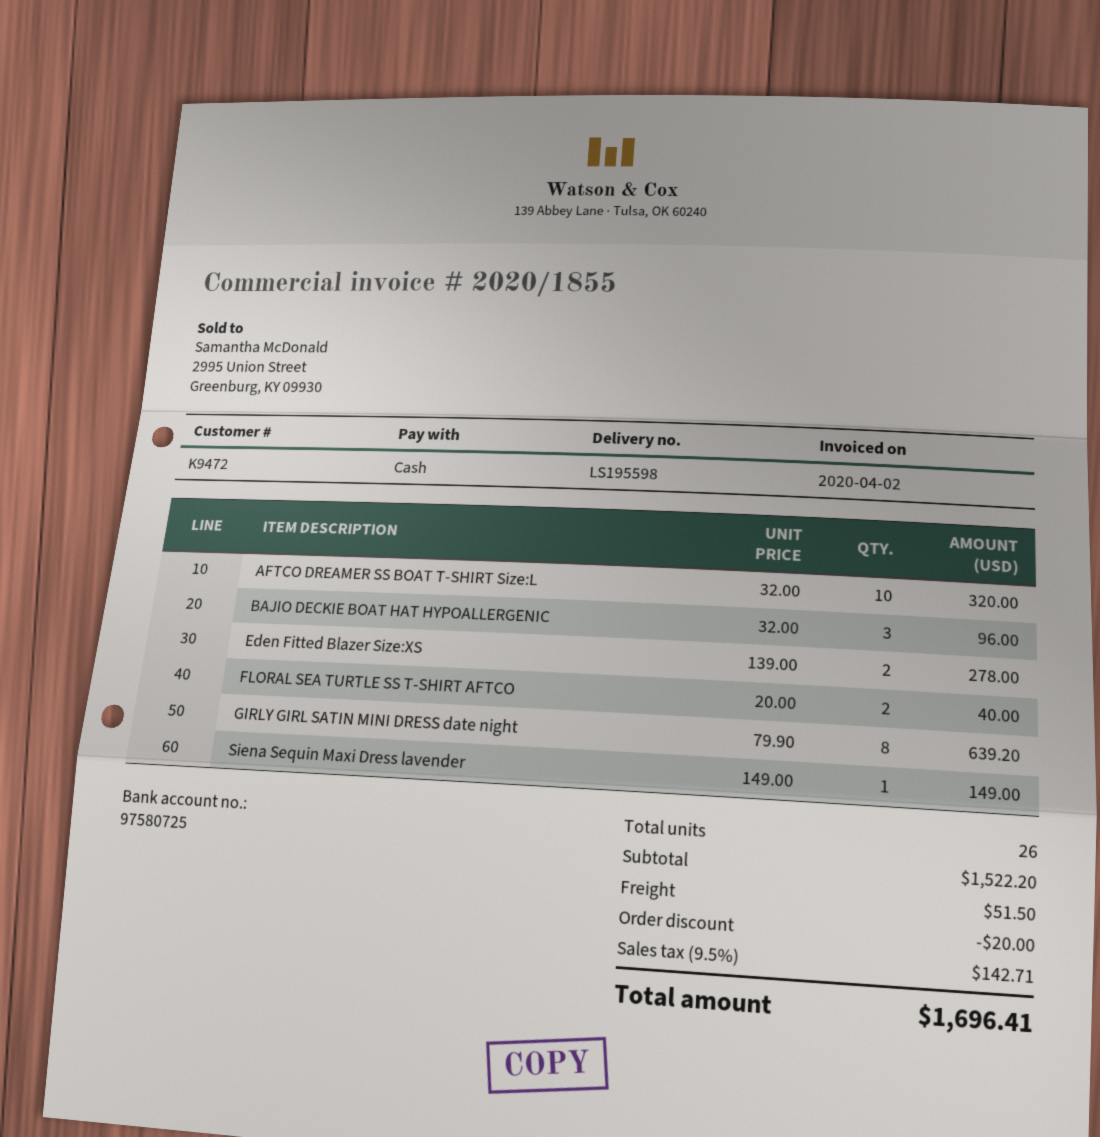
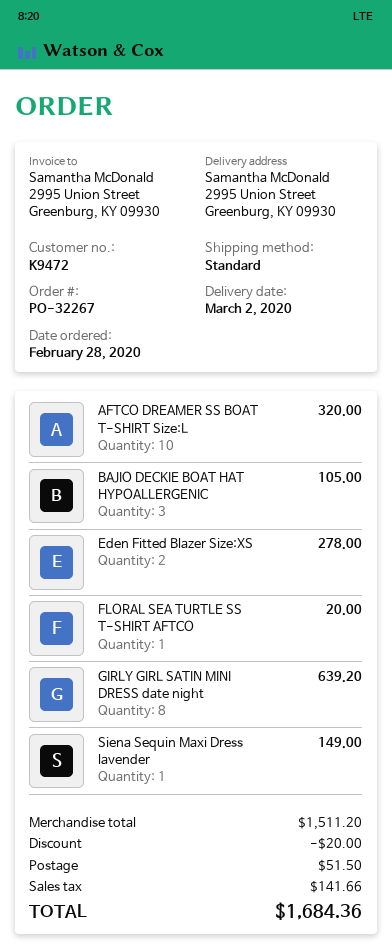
BAJIO DECKIE BOAT HAT HYPOALLERGENIC: 3 for 96.00 -> 3 for 105.00
FLORAL SEA TURTLE SS T-SHIRT AFTCO: 2 for 40.00 -> 1 for 20.00
subtotal: 1522.20 -> 1511.20
tax: 142.71 -> 141.66
total: 1696.41 -> 1684.36

